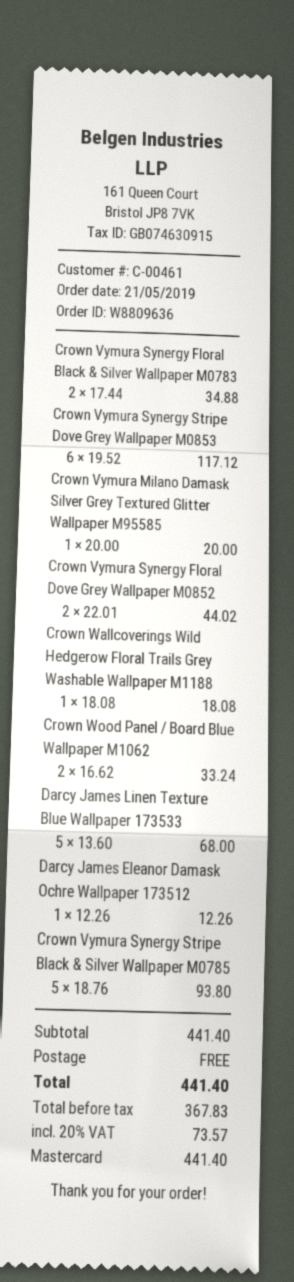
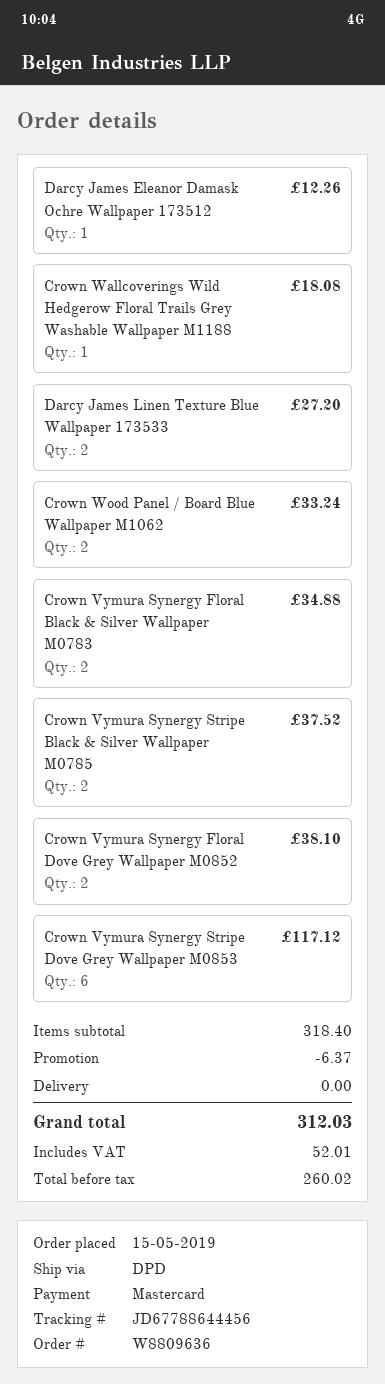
order date: 2019-05-21 -> 2019-05-15
Crown Vymura Milano Damask Silver Grey Textured Glitter Wallpaper M95585: 1 for 20.00 -> none
Crown Vymura Synergy Floral Dove Grey Wallpaper M0852: 2 for 44.02 -> 2 for 38.10
Darcy James Linen Texture Blue Wallpaper 173533: 5 for 68.00 -> 2 for 27.20
Crown Vymura Synergy Stripe Black & Silver Wallpaper M0785: 5 for 93.80 -> 2 for 37.52
subtotal: 441.40 -> 318.40
discount: none -> 6.37
net: 367.83 -> 260.02
tax: 73.57 -> 52.01
total: 441.40 -> 312.03

